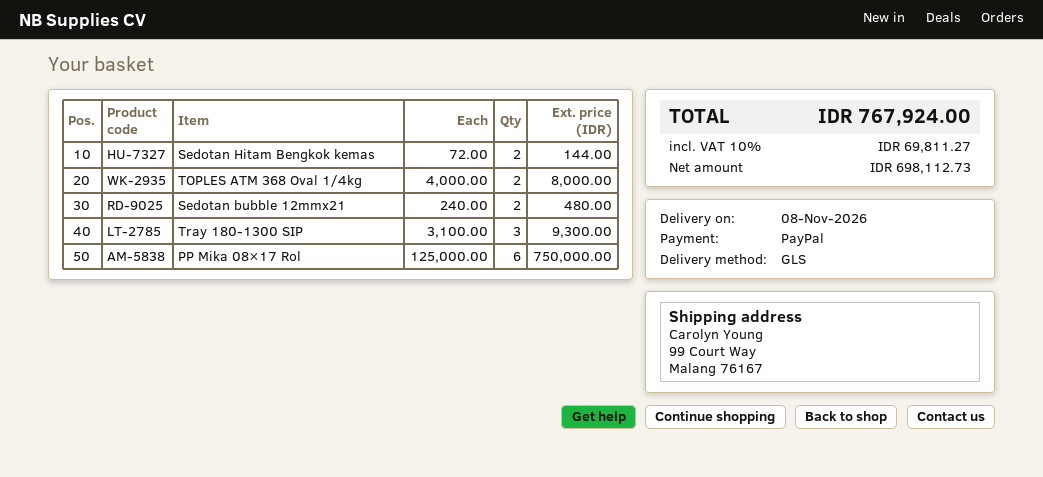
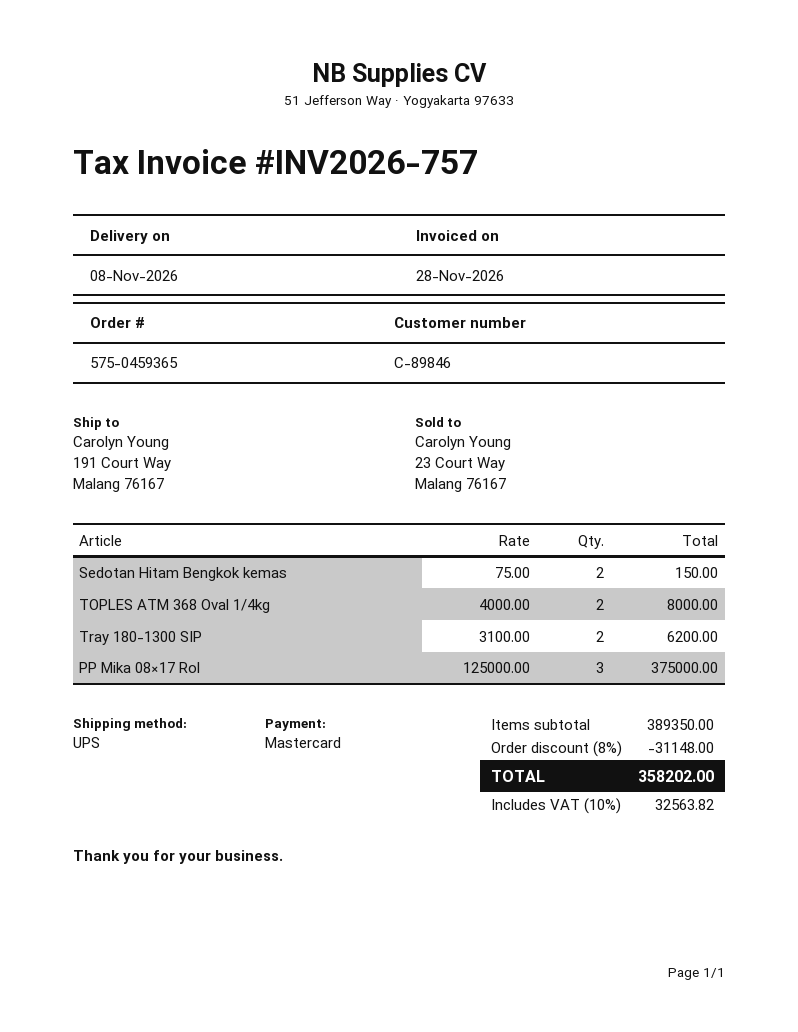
payment method: PayPal -> Mastercard
shipping method: GLS -> UPS
ship to: 99 Court Way, Malang 76167 -> 191 Court Way, Malang 76167
Sedotan Hitam Bengkok kemas: 2 x 72.00 = 144.00 -> 2 x 75.00 = 150.00
Sedotan bubble 12mmx21: 2 x 240.00 = 480.00 -> none
Tray 180-1300 SIP: 3 x 3100.00 = 9300.00 -> 2 x 3100.00 = 6200.00
PP Mika 08×17 Rol: 6 x 125000.00 = 750000.00 -> 3 x 125000.00 = 375000.00
discount: none -> 8% = 31148.00
tax: 10% = 69811.27 -> 10% = 32563.82
total: 767924.00 -> 358202.00

